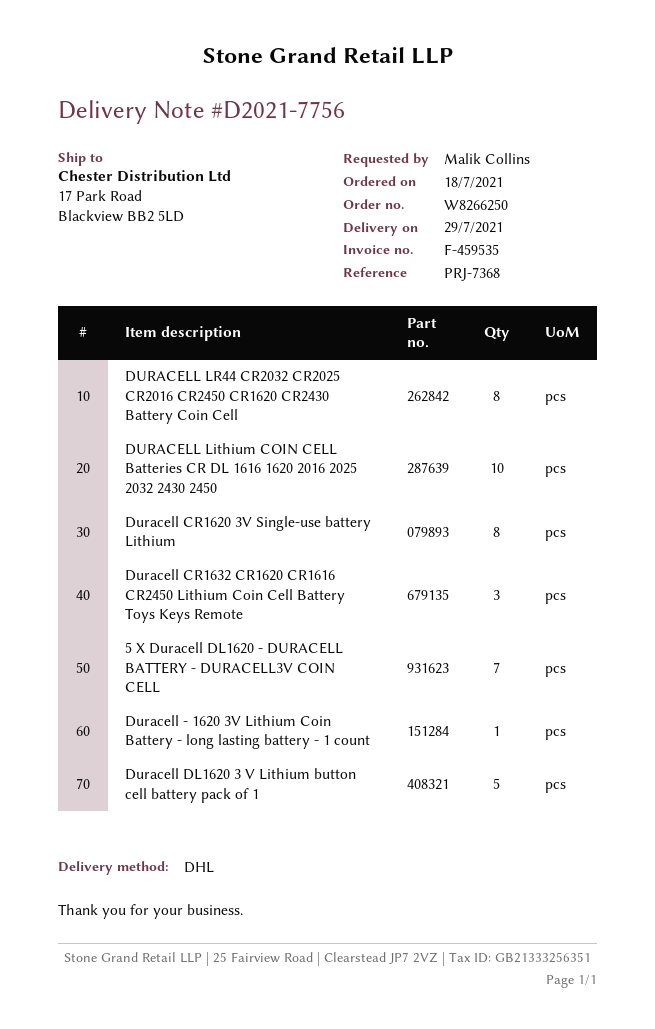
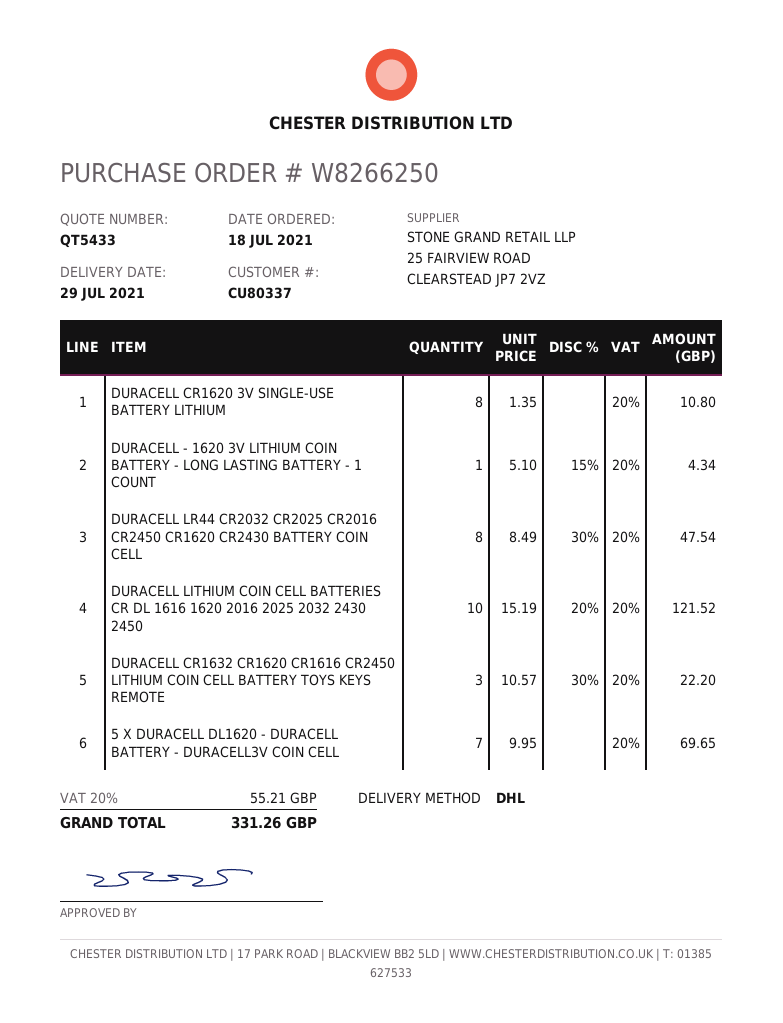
Duracell DL1620 3 V Lithium button cell battery pack of 1: 5 -> none

